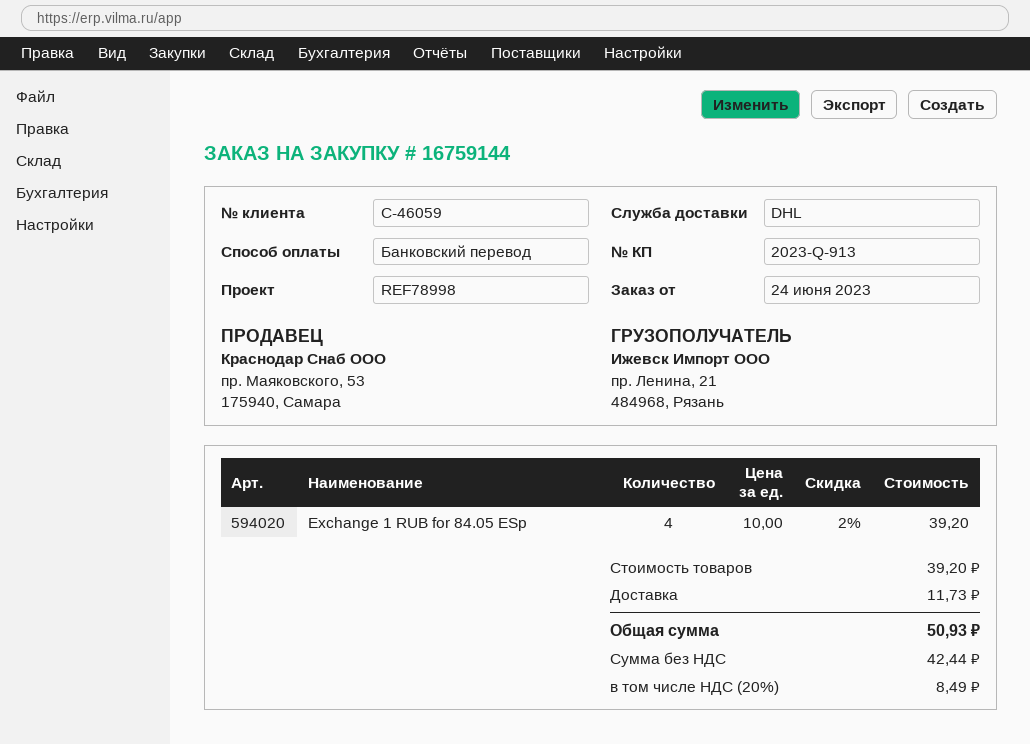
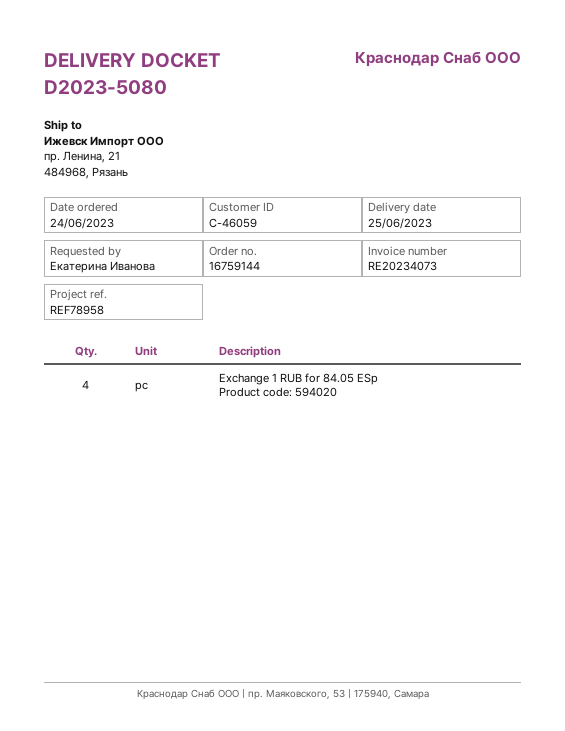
reference: REF78998 -> REF78958

